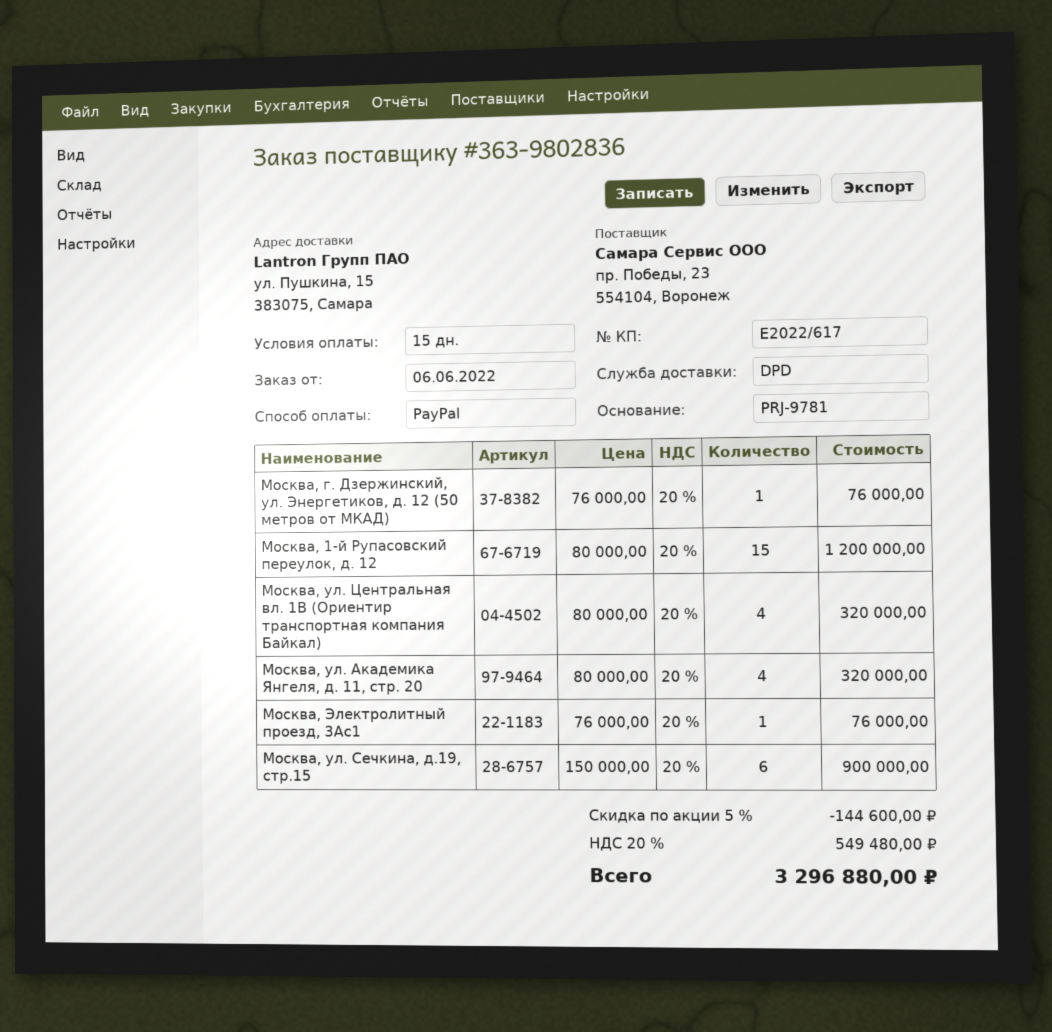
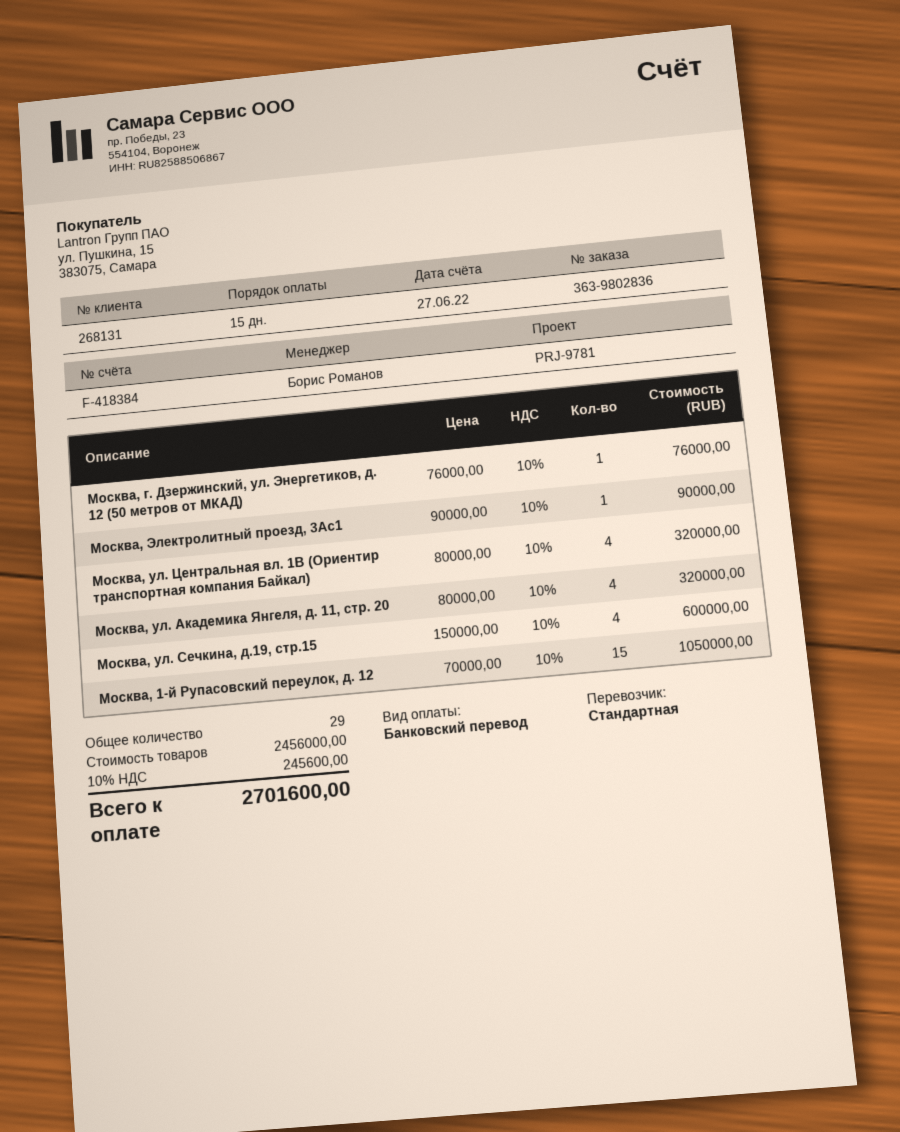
payment method: PayPal -> bank transfer
shipping method: DPD -> standard
Москва, 1-й Рупасовский переулок, д. 12: 15 x 80000.00 = 1200000.00 -> 15 x 70000.00 = 1050000.00
Москва, Электролитный проезд, 3Ас1: 1 x 76000.00 = 76000.00 -> 1 x 90000.00 = 90000.00
Москва, ул. Сечкина, д.19, стр.15: 6 x 150000.00 = 900000.00 -> 4 x 150000.00 = 600000.00
discount: 5% = 144600.00 -> none
tax: 20% = 549480.00 -> 10% = 245600.00
total: 3296880.00 -> 2701600.00

